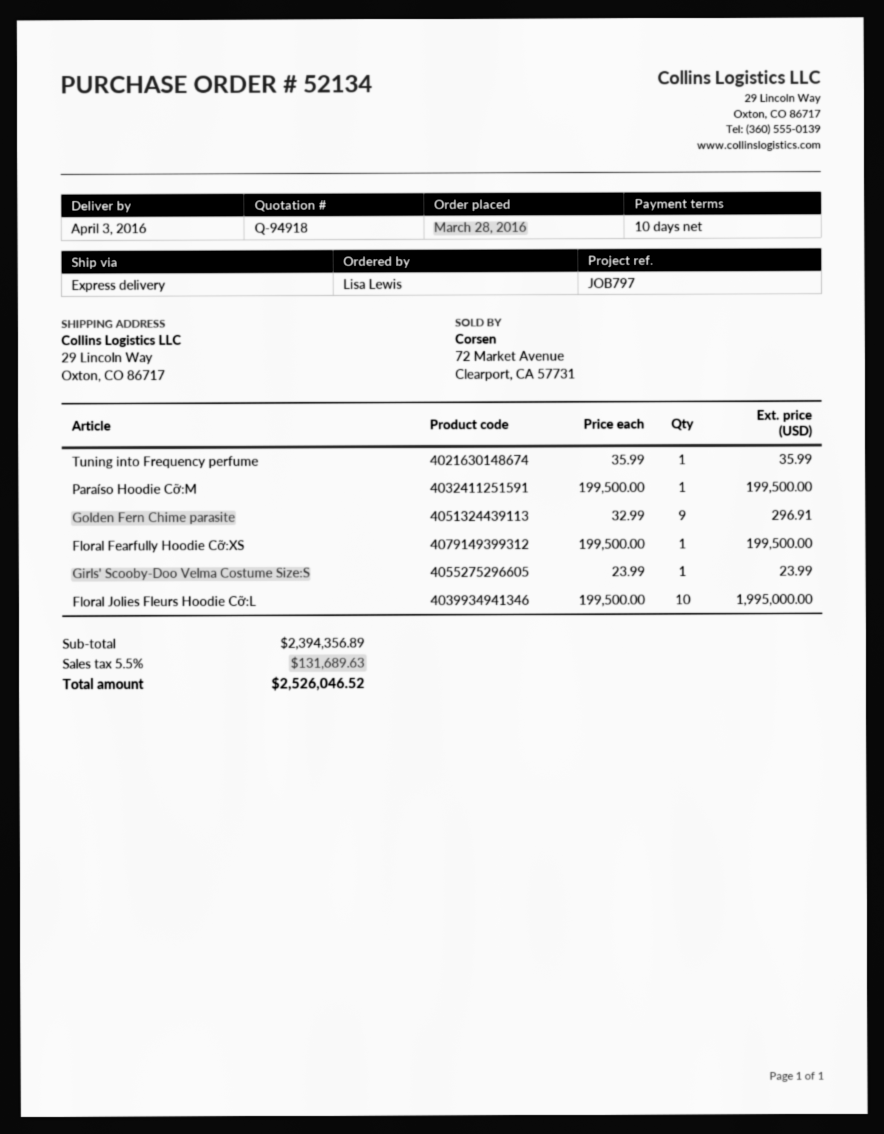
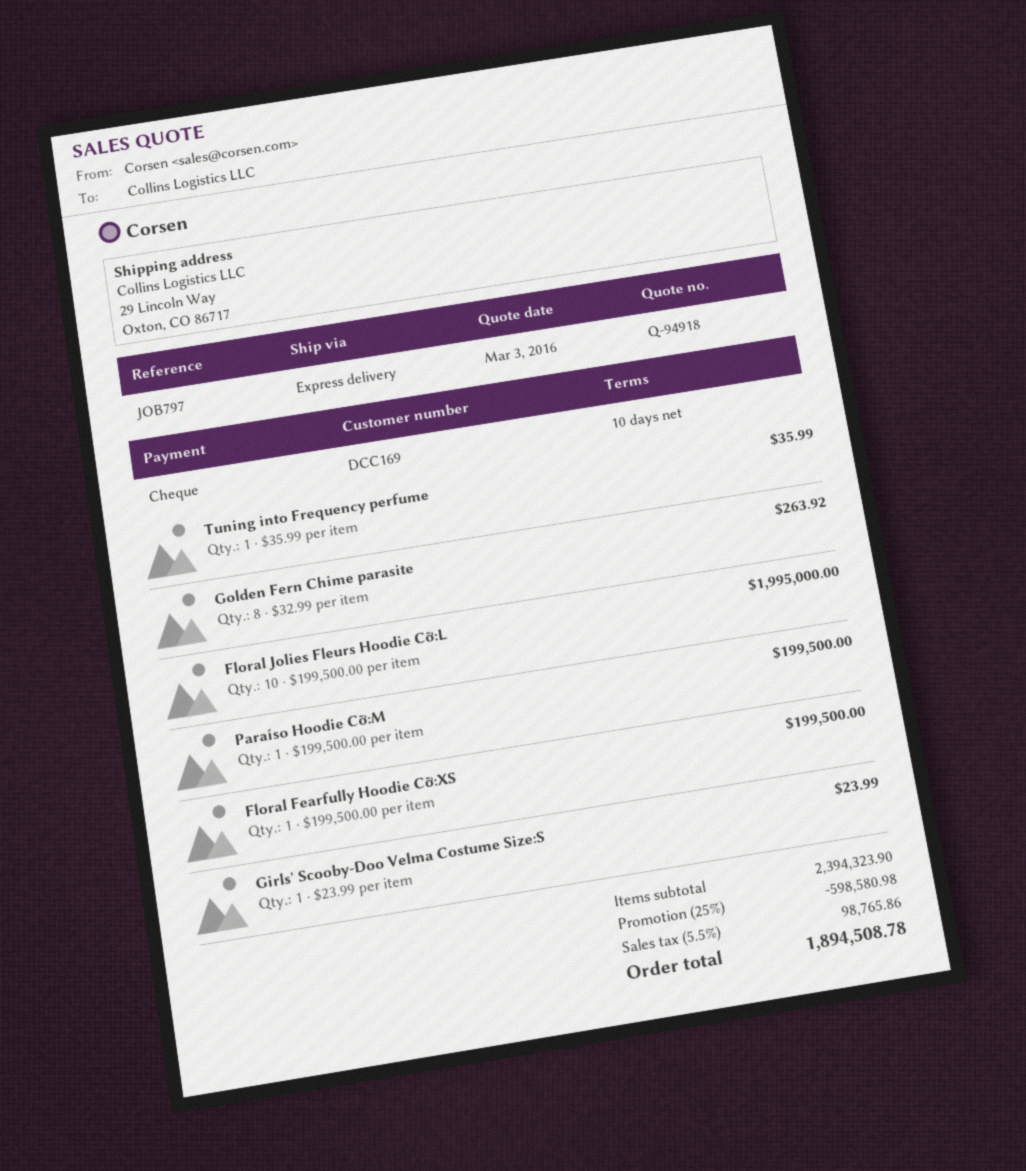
Golden Fern Chime parasite: 9 x 32.99 = 296.91 -> 8 x 32.99 = 263.92
subtotal: 2394356.89 -> 2394323.90
discount: none -> 25% = 598580.98
tax: 5.5% = 131689.63 -> 5.5% = 98765.86
total: 2526046.52 -> 1894508.78

